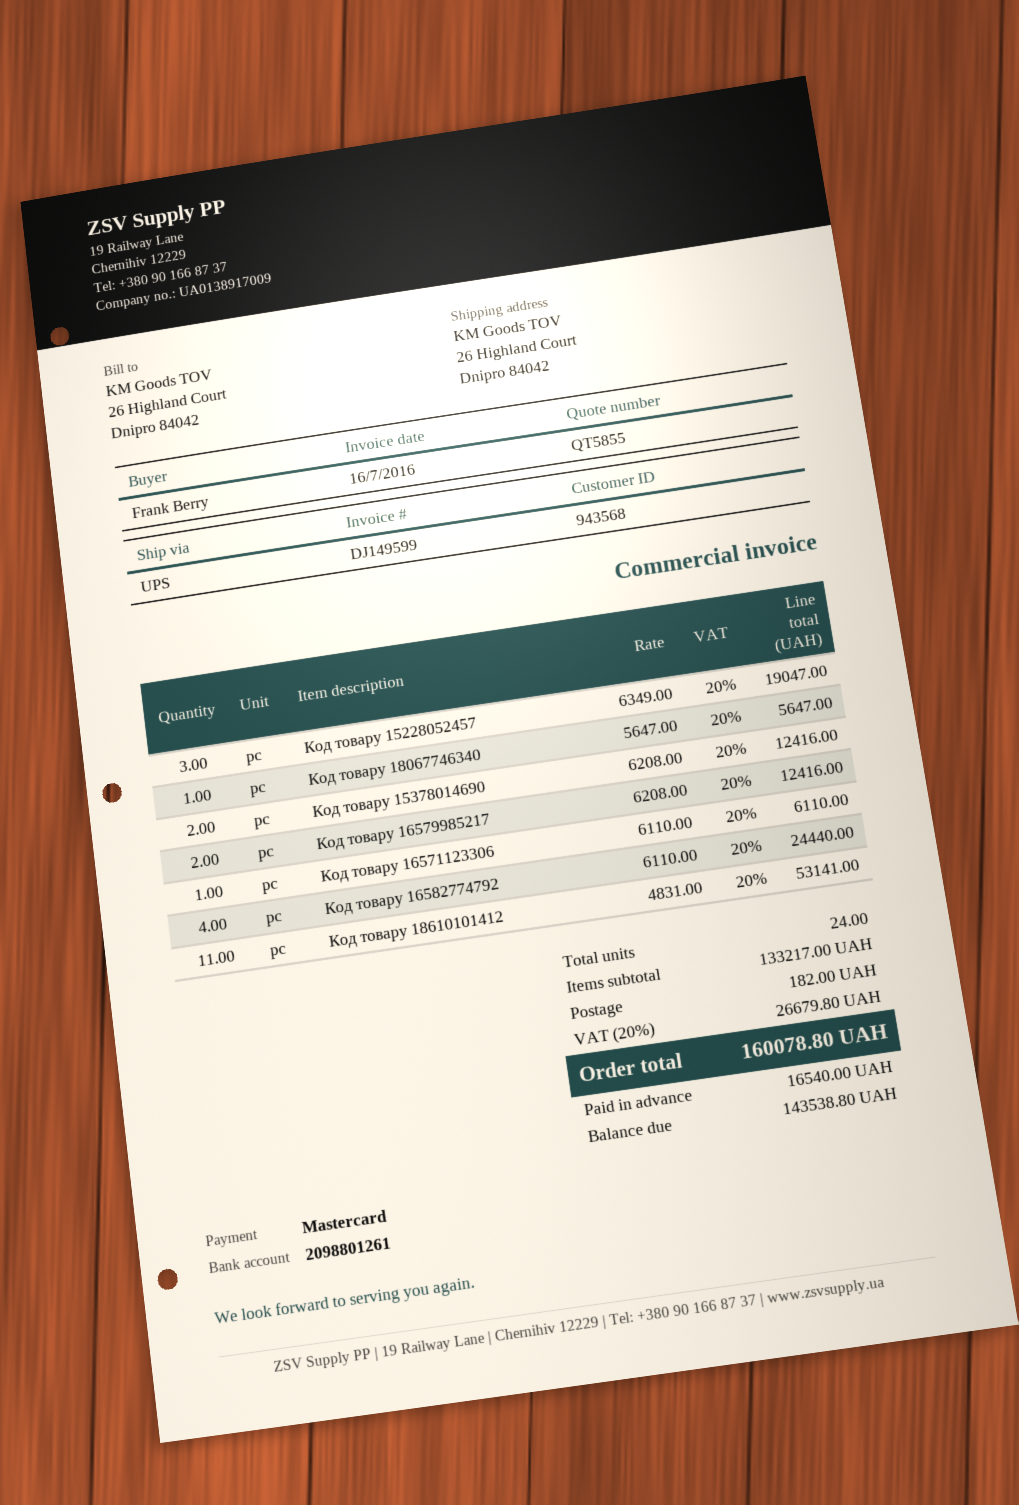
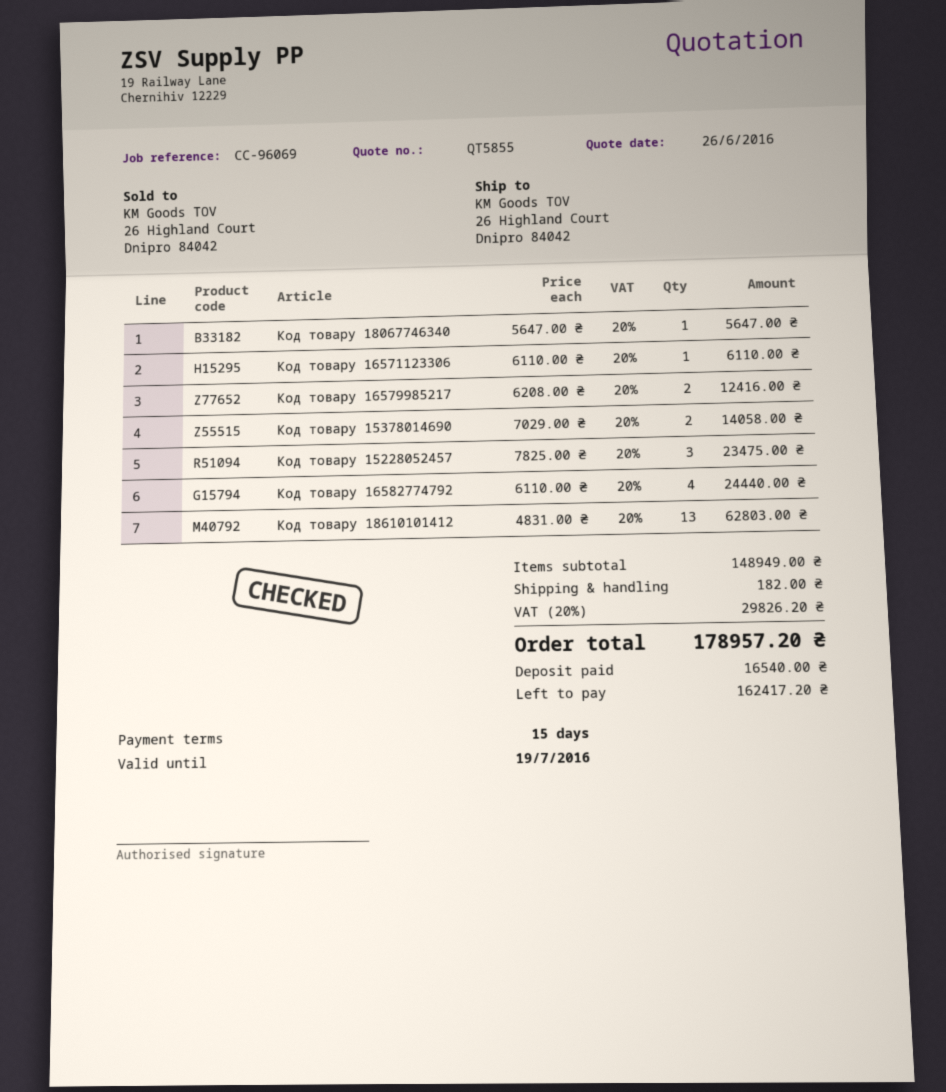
Код товару 15228052457: 3 x 6349.00 = 19047.00 -> 3 x 7825.00 = 23475.00
Код товару 15378014690: 2 x 6208.00 = 12416.00 -> 2 x 7029.00 = 14058.00
Код товару 18610101412: 11 x 4831.00 = 53141.00 -> 13 x 4831.00 = 62803.00
subtotal: 133217.00 -> 148949.00
tax: 20% = 26679.80 -> 20% = 29826.20
total: 160078.80 -> 178957.20
balance: 143538.80 -> 162417.20

